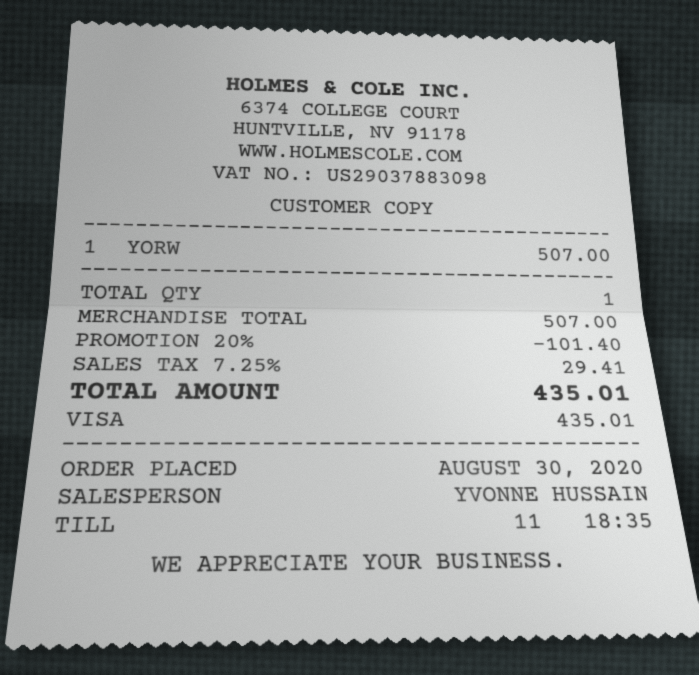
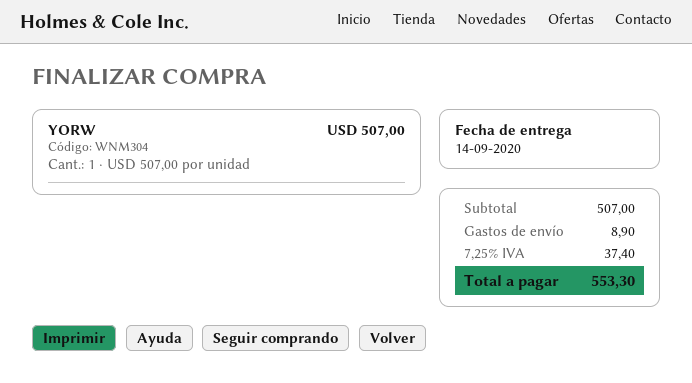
discount: 20% = 101.40 -> none
shipping: none -> 8.90
tax: 7.25% = 29.41 -> 7.25% = 37.40
total: 435.01 -> 553.30

